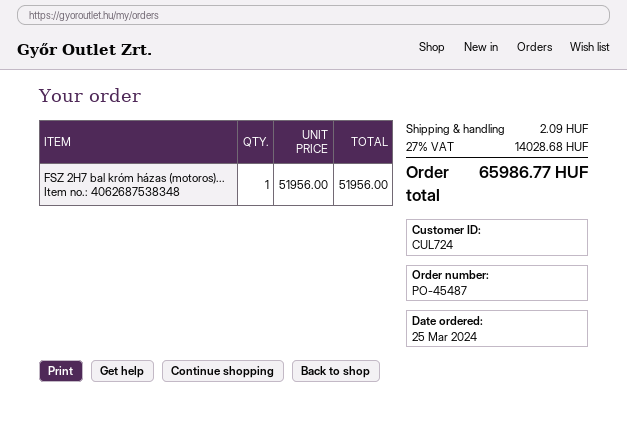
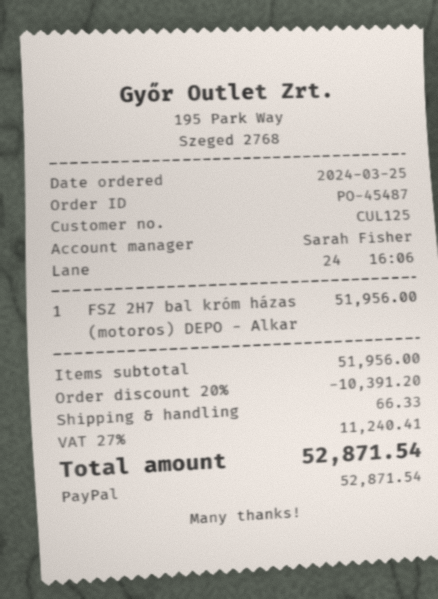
customer number: CUL724 -> CUL125
discount: none -> 20% = 10391.20
shipping: 2.09 -> 66.33
tax: 27% = 14028.68 -> 27% = 11240.41
total: 65986.77 -> 52871.54

